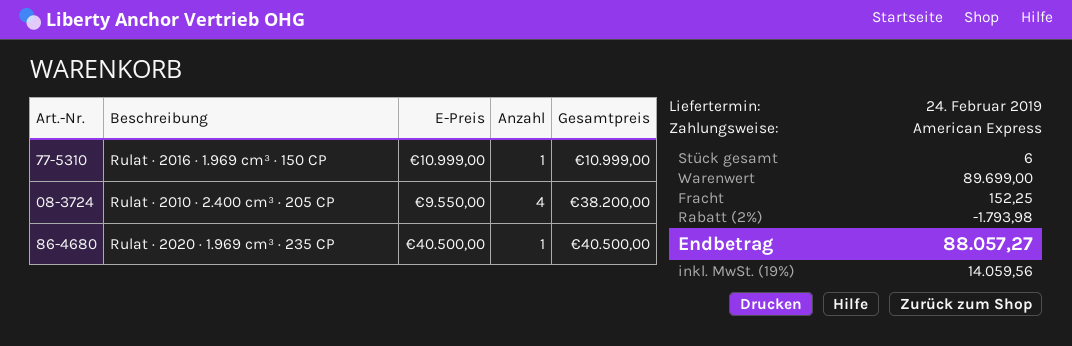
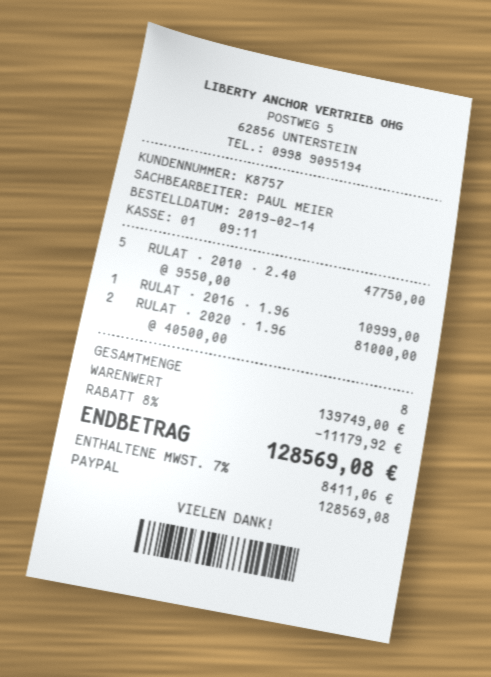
payment method: American Express -> PayPal
Rulat · 2010 · 2.400 cm³ · 205 CP: 4 x 9550.00 = 38200.00 -> 5 x 9550.00 = 47750.00
Rulat · 2020 · 1.969 cm³ · 235 CP: 1 x 40500.00 = 40500.00 -> 2 x 40500.00 = 81000.00
total quantity: 6 -> 8
subtotal: 89699.00 -> 139749.00
discount: 2% = 1793.98 -> 8% = 11179.92
shipping: 152.25 -> none
tax: 19% = 14059.56 -> 7% = 8411.06
total: 88057.27 -> 128569.08

